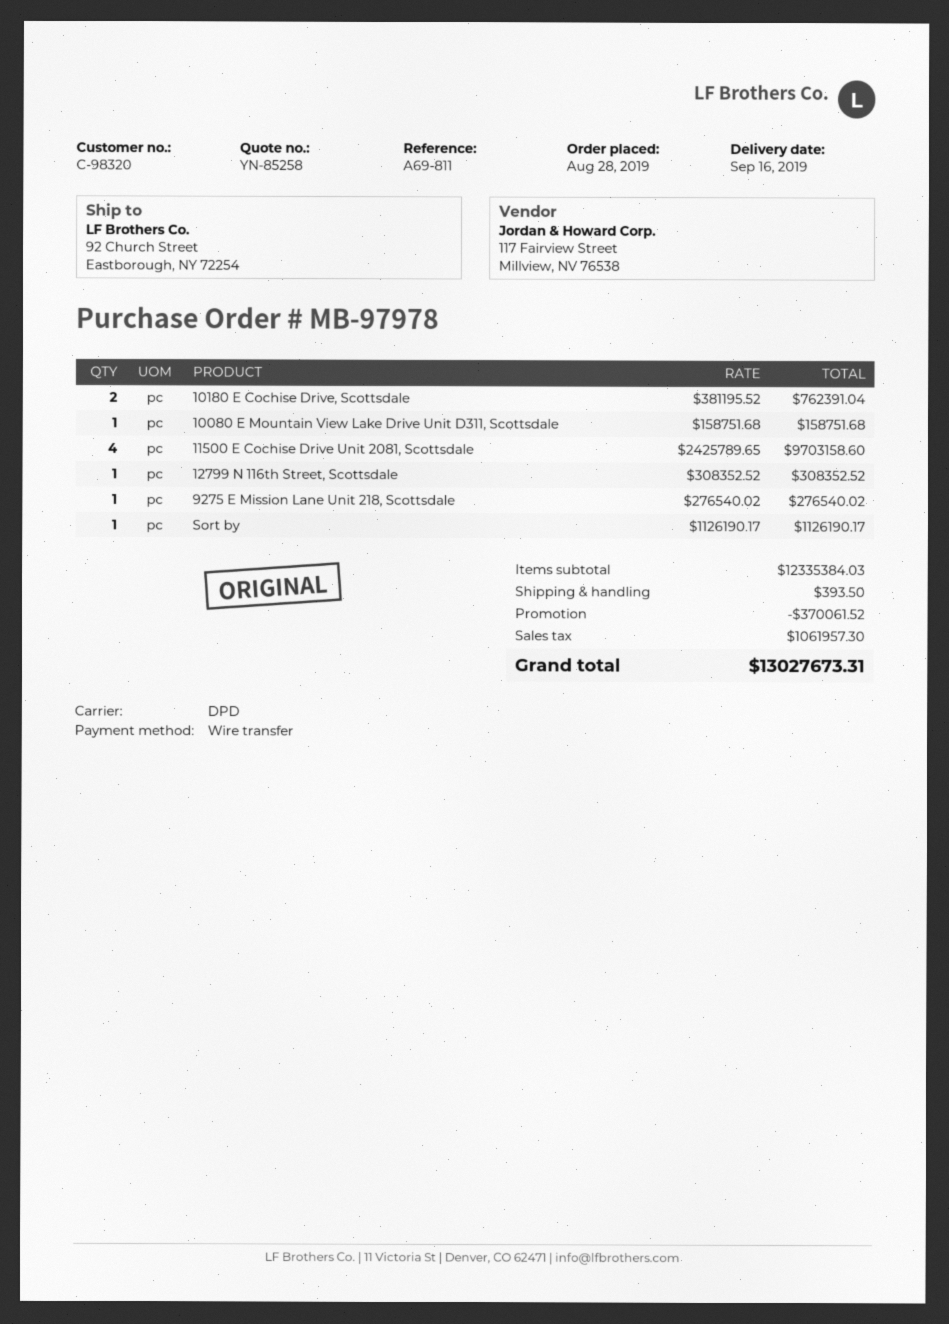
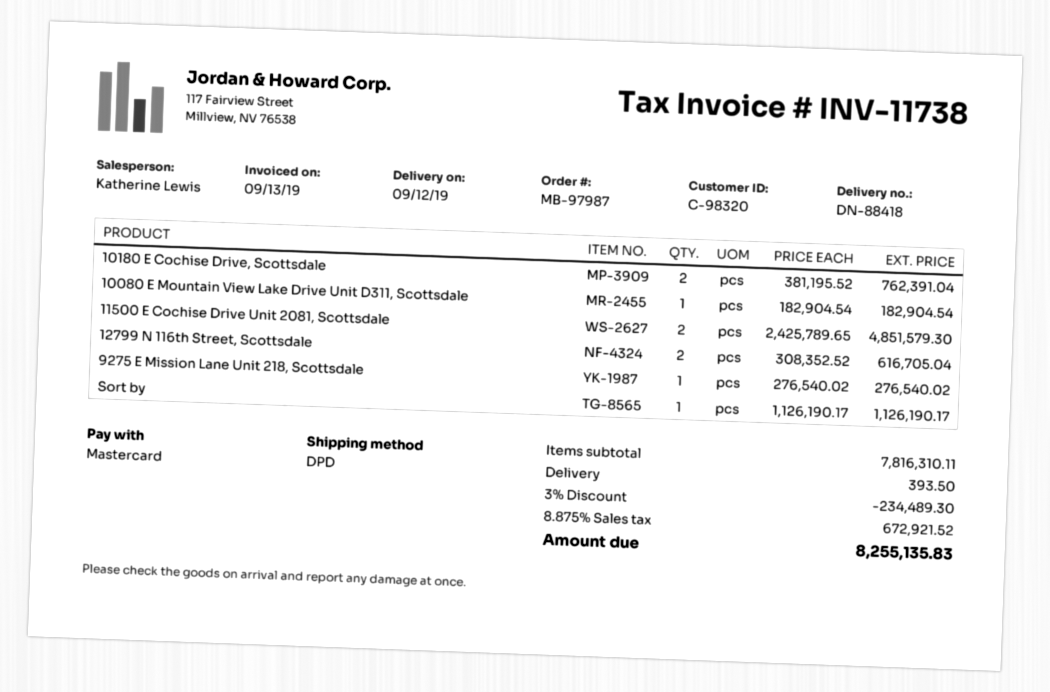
order number: MB-97978 -> MB-97987
delivery date: 2019-09-16 -> 2019-09-12
payment method: bank transfer -> Mastercard
10080 E Mountain View Lake Drive Unit D311, Scottsdale: 1 x 158751.68 = 158751.68 -> 1 x 182904.54 = 182904.54
11500 E Cochise Drive Unit 2081, Scottsdale: 4 x 2425789.65 = 9703158.60 -> 2 x 2425789.65 = 4851579.30
12799 N 116th Street, Scottsdale: 1 x 308352.52 = 308352.52 -> 2 x 308352.52 = 616705.04
subtotal: 12335384.03 -> 7816310.11
discount: 370061.52 -> 234489.30
tax: 1061957.30 -> 672921.52
total: 13027673.31 -> 8255135.83

